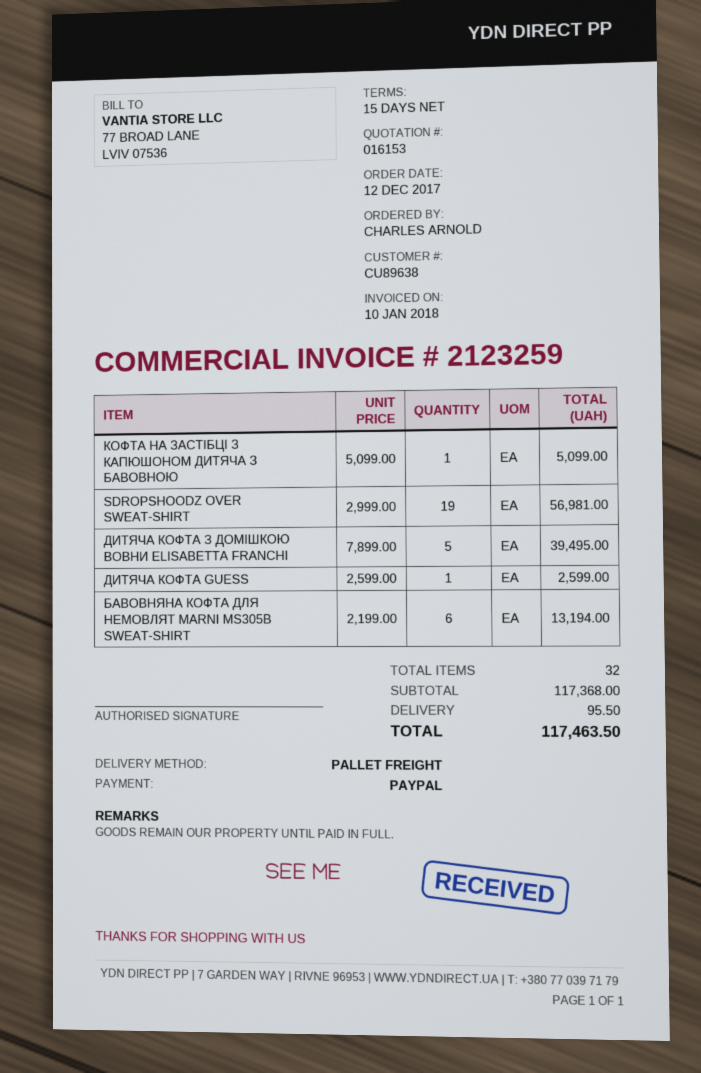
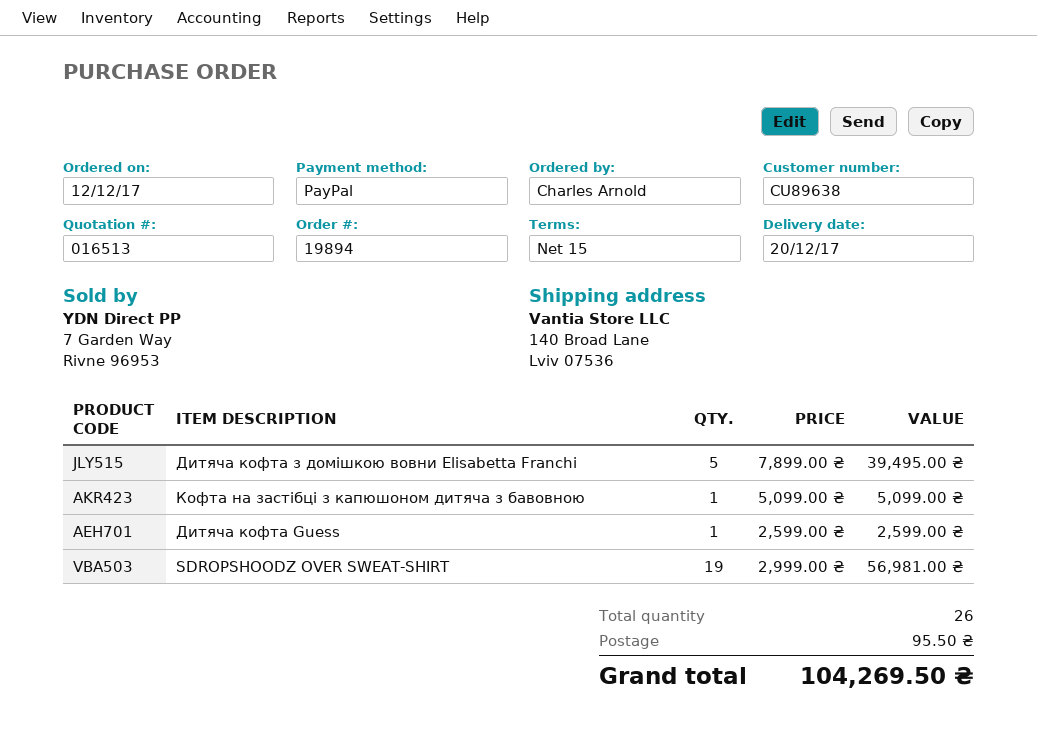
quote number: 016153 -> 016513
БАВОВНЯНА КОФТА ДЛЯ НЕМОВЛЯТ MARNI MS305B SWEAT-SHIRT: 6 x 2199.00 = 13194.00 -> none
total quantity: 32 -> 26
total: 117463.50 -> 104269.50

